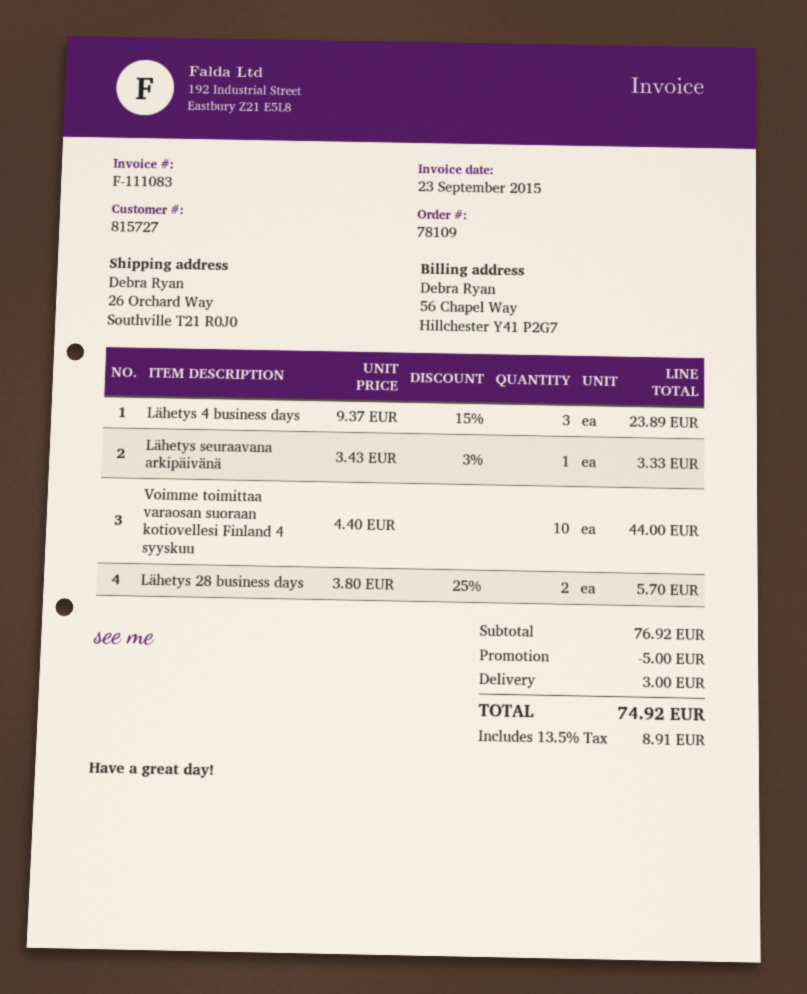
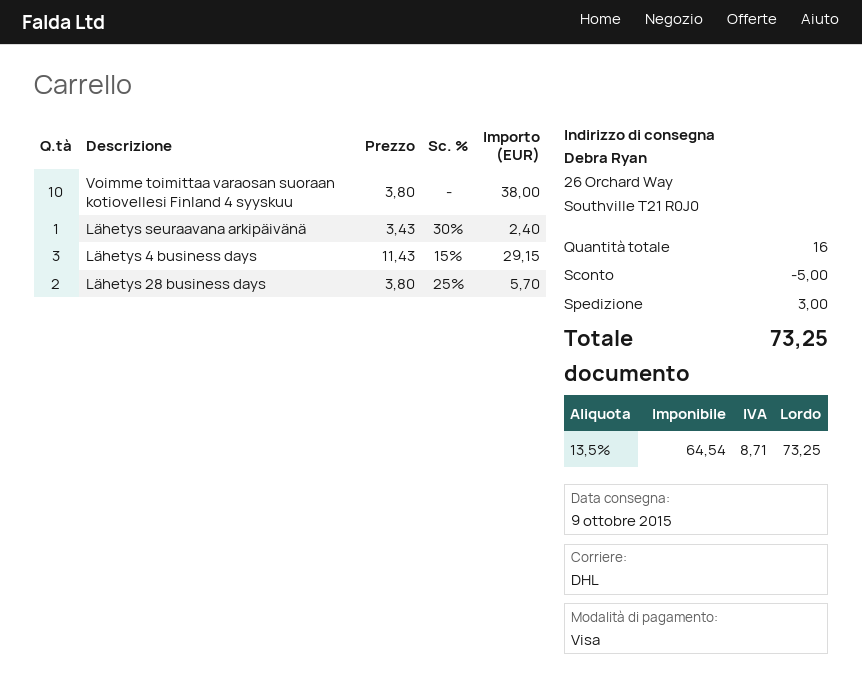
Lähetys 4 business days: 3 x 9.37 - 15% = 23.89 -> 3 x 11.43 - 15% = 29.15
Lähetys seuraavana arkipäivänä: 1 x 3.43 - 3% = 3.33 -> 1 x 3.43 - 30% = 2.40
Voimme toimittaa varaosan suoraan kotiovellesi Finland 4 syyskuu: 10 x 4.40 = 44.00 -> 10 x 3.80 = 38.00
tax: 13.5% = 8.91 -> 13.5% = 8.71
total: 74.92 -> 73.25

